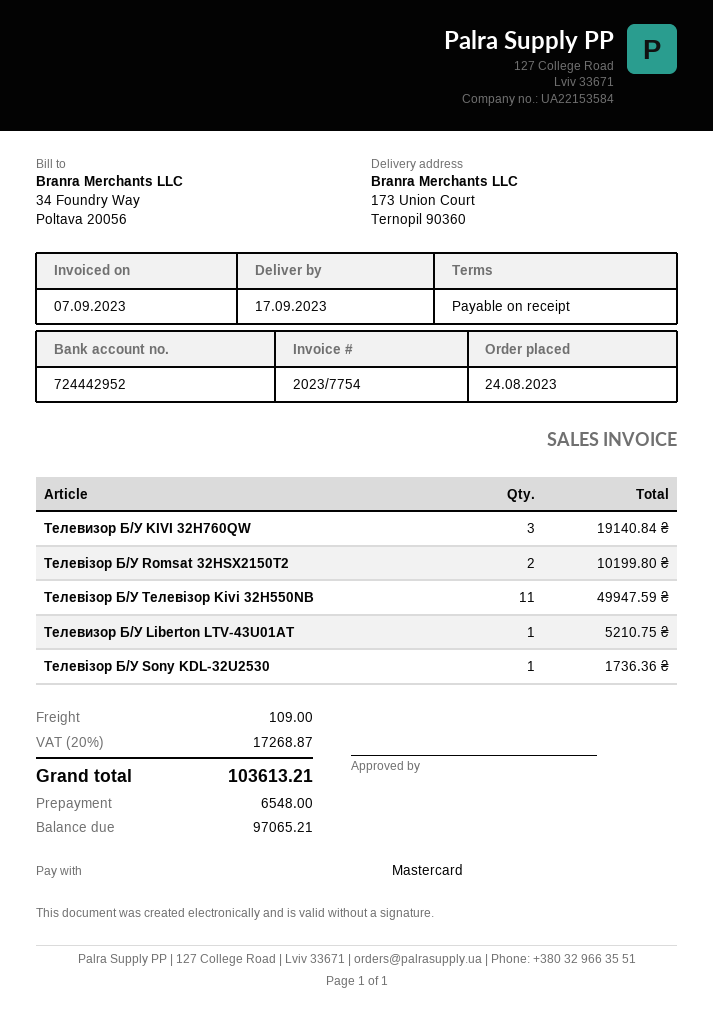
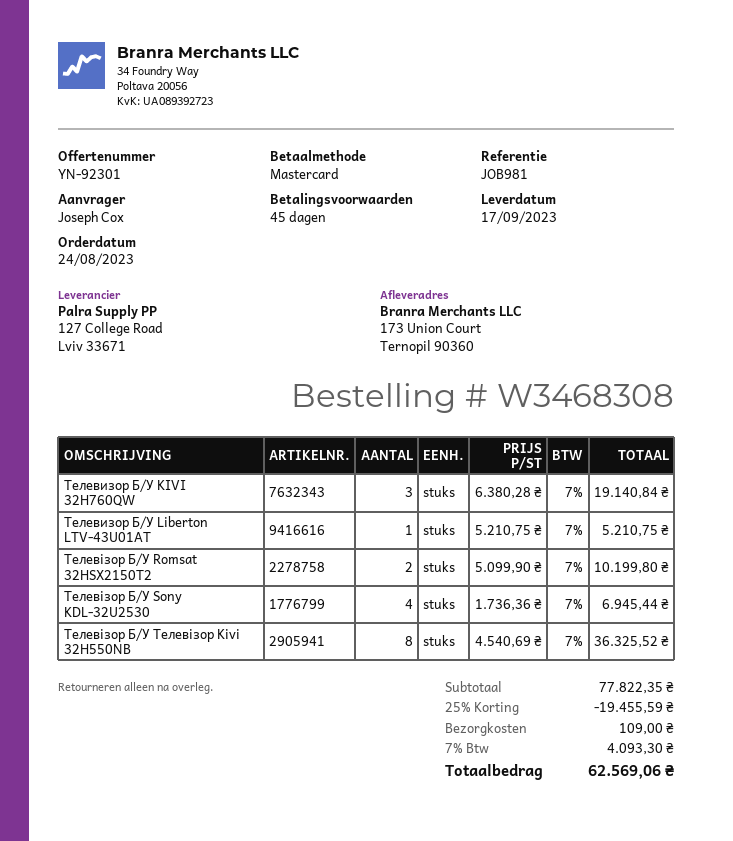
payment terms: on receipt -> 45 days
Телевізор Б/У Телевізор Kivi 32H550NB: 11 for 49947.59 -> 8 for 36325.52
Телевізор Б/У Sony KDL-32U2530: 1 for 1736.36 -> 4 for 6945.44
discount: none -> 25% = 19455.59
tax: 20% = 17268.87 -> 7% = 4093.30
total: 103613.21 -> 62569.06

